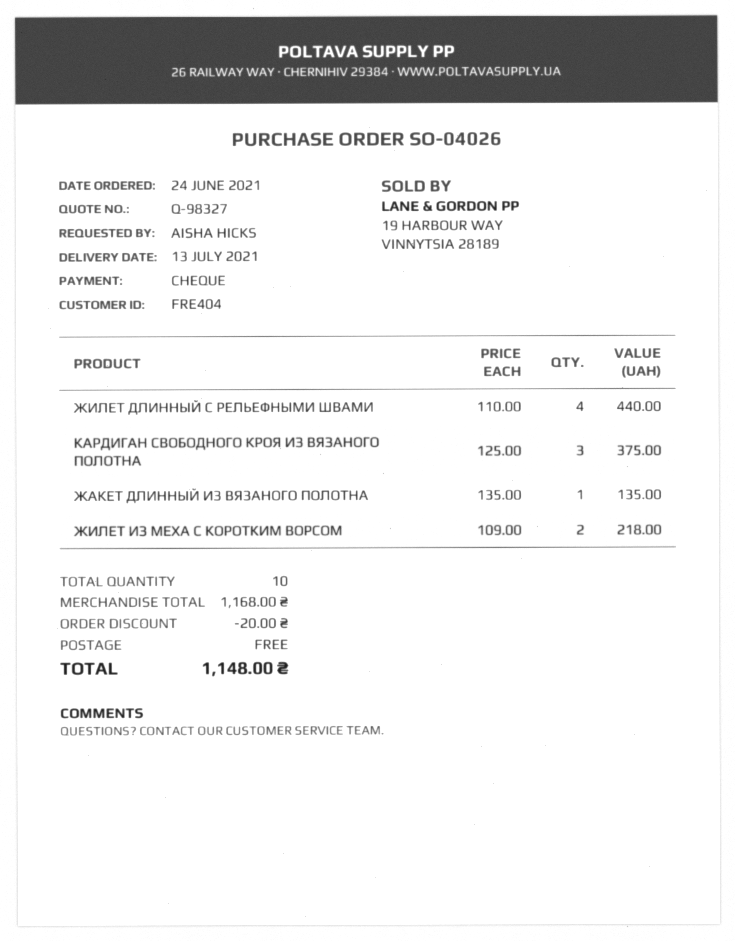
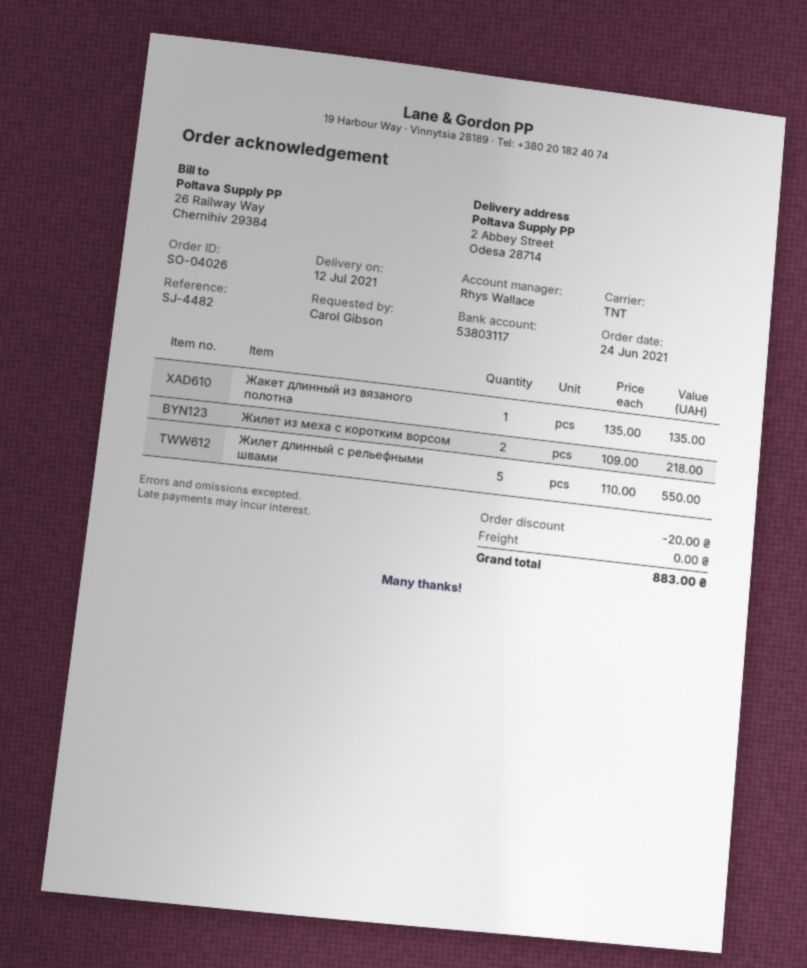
delivery date: 2021-07-13 -> 2021-07-12
ordered by: AISHA HICKS -> Carol Gibson
ЖИЛЕТ ДЛИННЫЙ С РЕЛЬЕФНЫМИ ШВАМИ: 4 x 110.00 = 440.00 -> 5 x 110.00 = 550.00
КАРДИГАН СВОБОДНОГО КРОЯ ИЗ ВЯЗАНОГО ПОЛОТНА: 3 x 125.00 = 375.00 -> none
total: 1148.00 -> 883.00

